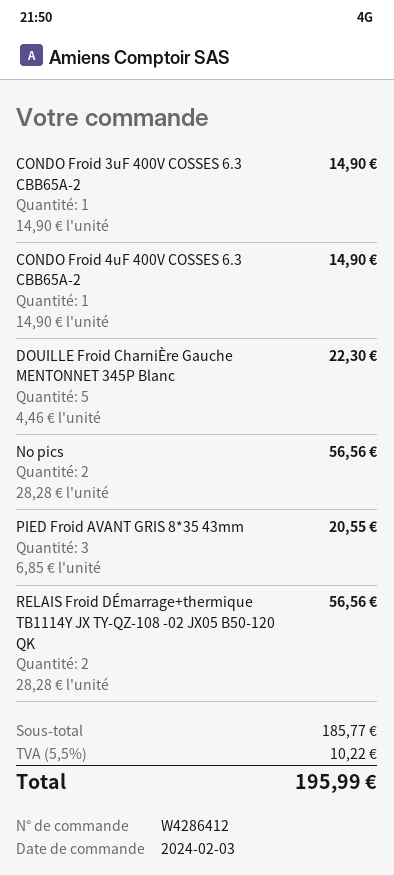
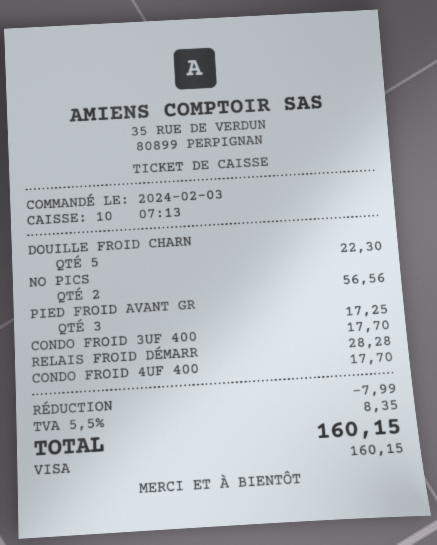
CONDO Froid 3uF 400V COSSES 6.3 CBB65A-2: 1 for 14.90 -> 1 for 17.70
CONDO Froid 4uF 400V COSSES 6.3 CBB65A-2: 1 for 14.90 -> 1 for 17.70
PIED Froid AVANT GRIS 8*35 43mm: 3 for 20.55 -> 3 for 17.25
RELAIS Froid DÉmarrage+thermique TB1114Y JX TY-QZ-108 -02 JX05 B50-120 QK: 2 for 56.56 -> 1 for 28.28
discount: none -> 7.99
tax: 5.5% = 10.22 -> 5.5% = 8.35
total: 195.99 -> 160.15

